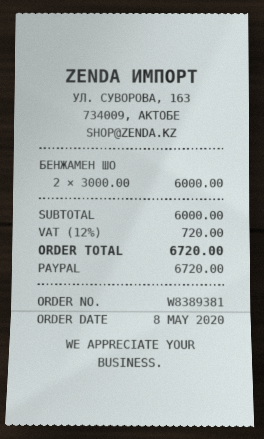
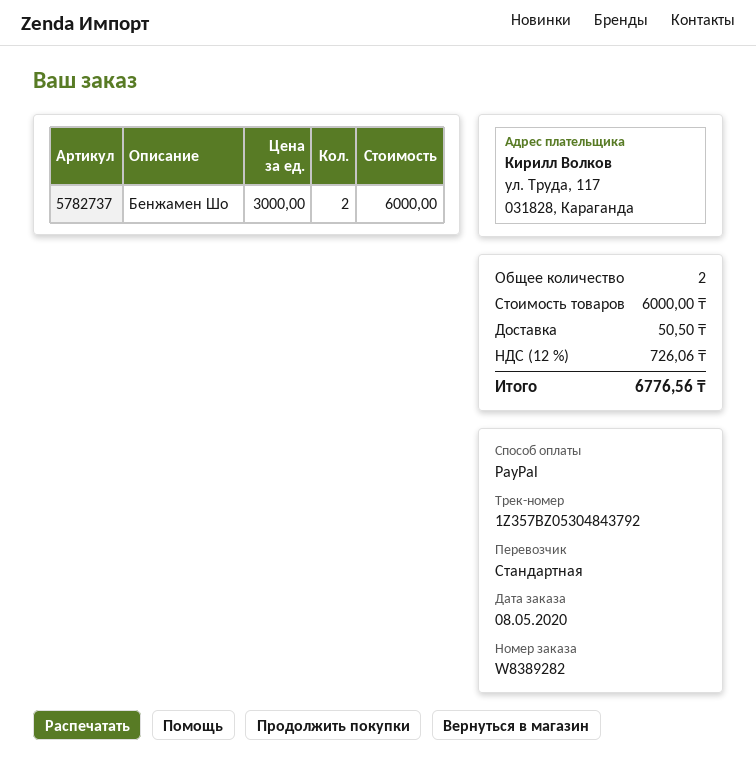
order number: W8389381 -> W8389282
shipping: none -> 50.50
tax: 12% = 720.00 -> 12% = 726.06
total: 6720.00 -> 6776.56

